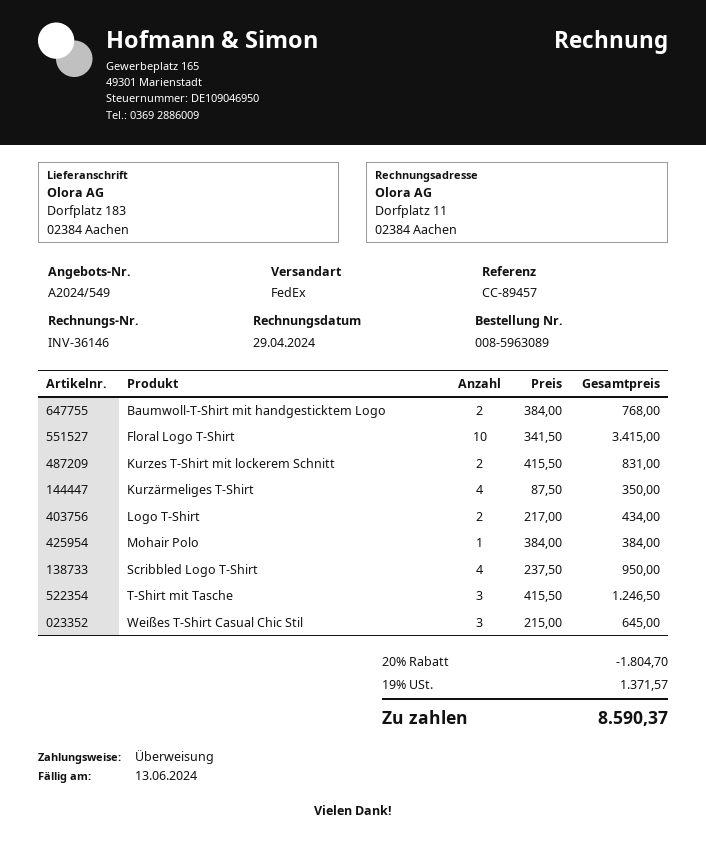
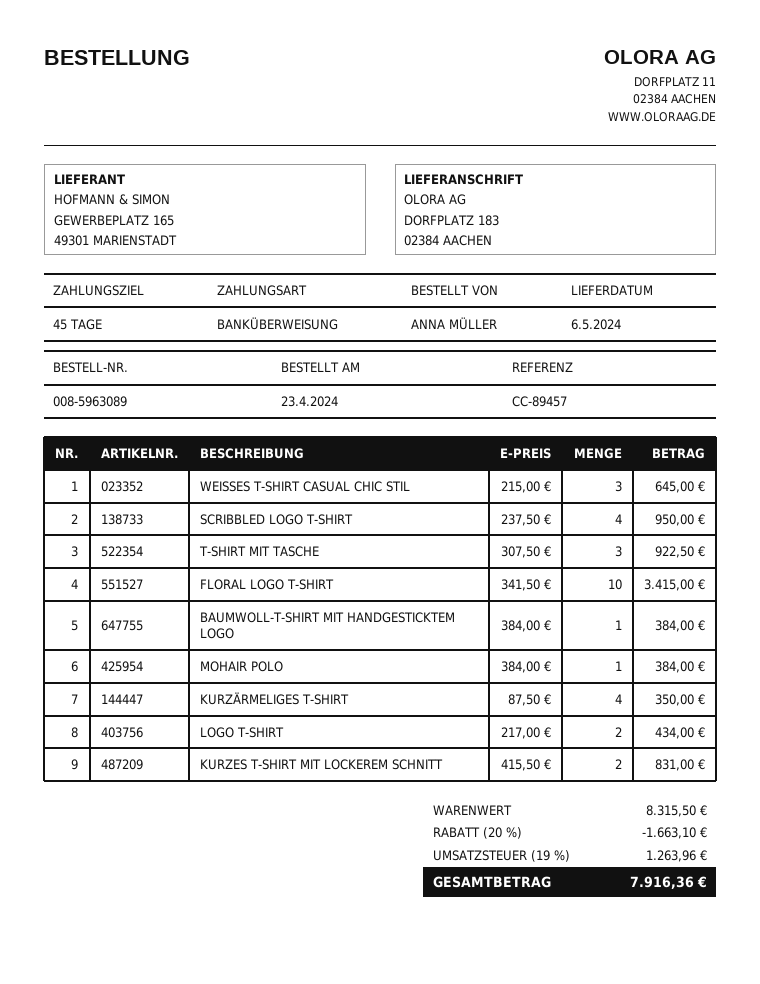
Baumwoll-T-Shirt mit handgesticktem Logo: 2 x 384.00 = 768.00 -> 1 x 384.00 = 384.00
T-Shirt mit Tasche: 3 x 415.50 = 1246.50 -> 3 x 307.50 = 922.50
discount: 20% = 1804.70 -> 20% = 1663.10
tax: 19% = 1371.57 -> 19% = 1263.96
total: 8590.37 -> 7916.36

